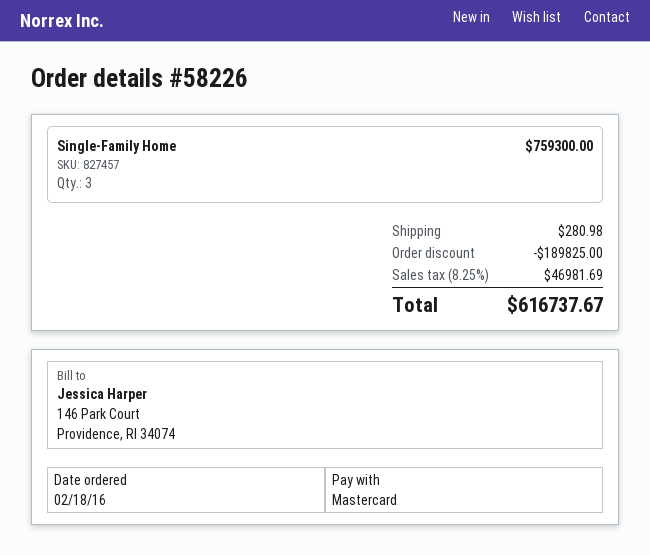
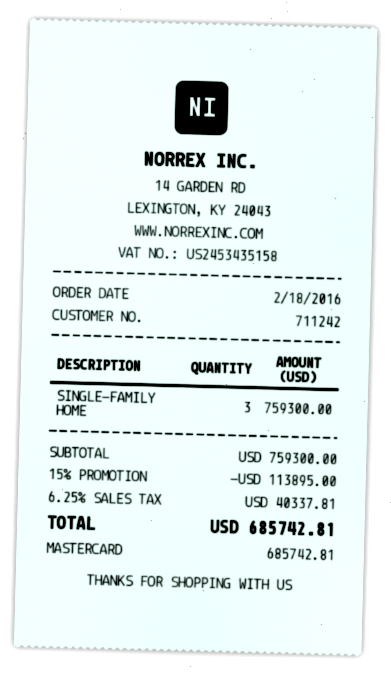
discount: 189825.00 -> 113895.00
shipping: 280.98 -> none
tax: 8.25% = 46981.69 -> 6.25% = 40337.81
total: 616737.67 -> 685742.81

